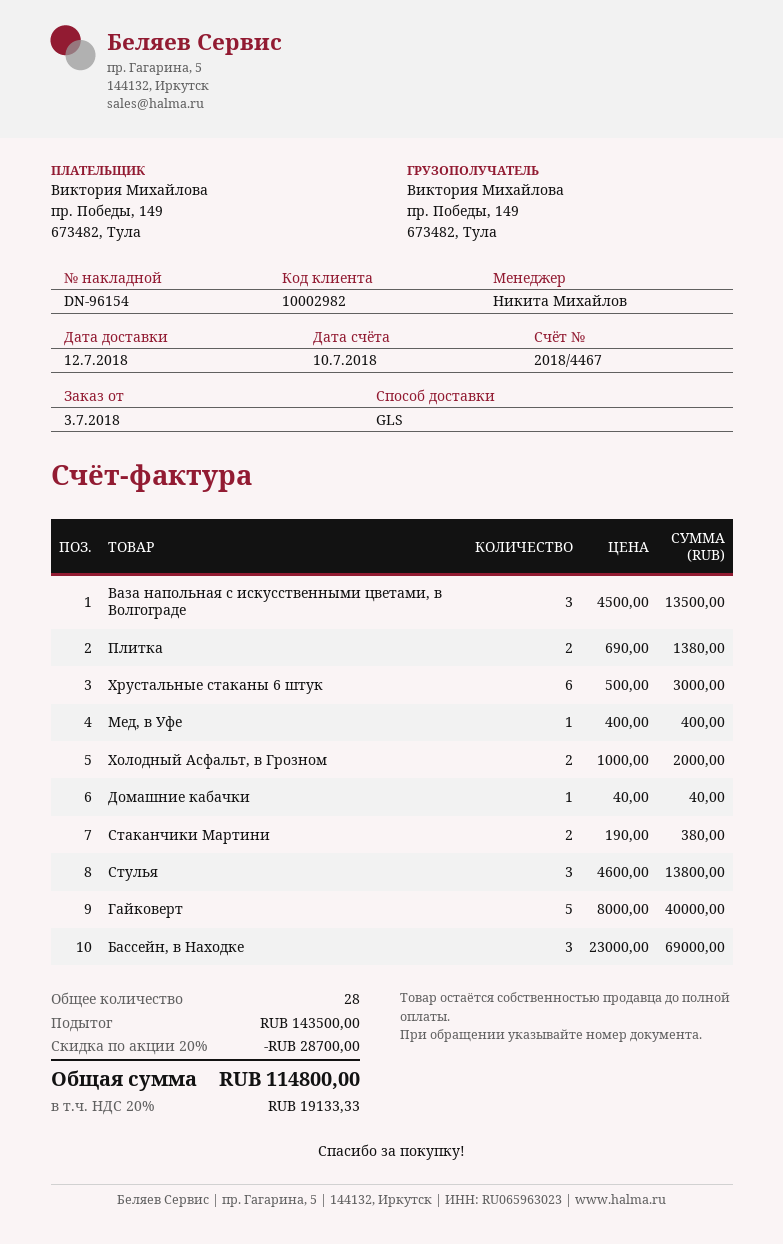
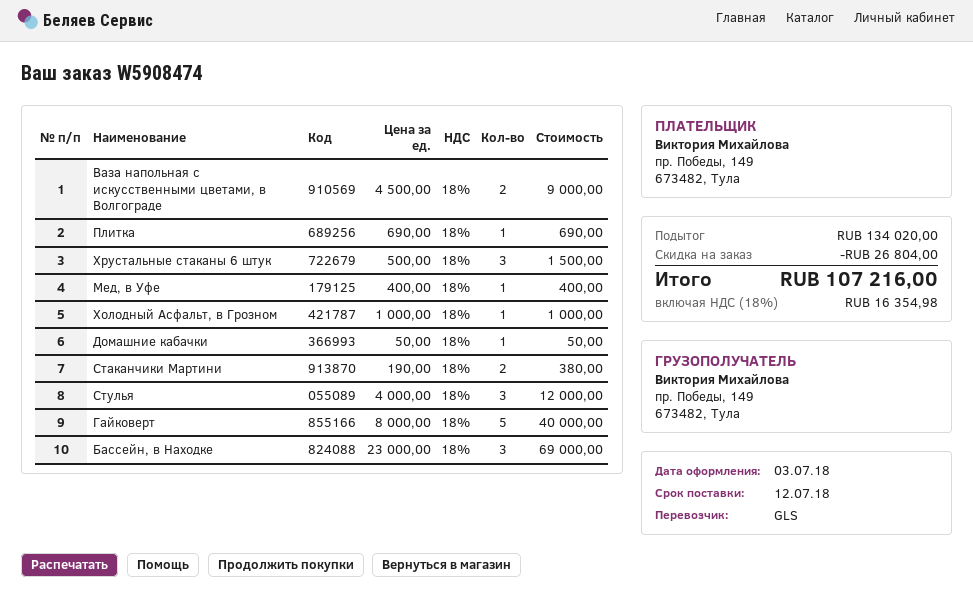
Ваза напольная с искусственными цветами, в Волгограде: 3 x 4500.00 = 13500.00 -> 2 x 4500.00 = 9000.00
Плитка: 2 x 690.00 = 1380.00 -> 1 x 690.00 = 690.00
Хрустальные стаканы 6 штук: 6 x 500.00 = 3000.00 -> 3 x 500.00 = 1500.00
Холодный Асфальт, в Грозном: 2 x 1000.00 = 2000.00 -> 1 x 1000.00 = 1000.00
Домашние кабачки: 1 x 40.00 = 40.00 -> 1 x 50.00 = 50.00
Стулья: 3 x 4600.00 = 13800.00 -> 3 x 4000.00 = 12000.00
subtotal: 143500.00 -> 134020.00
discount: 28700.00 -> 26804.00
tax: 20% = 19133.33 -> 18% = 16354.98
total: 114800.00 -> 107216.00

